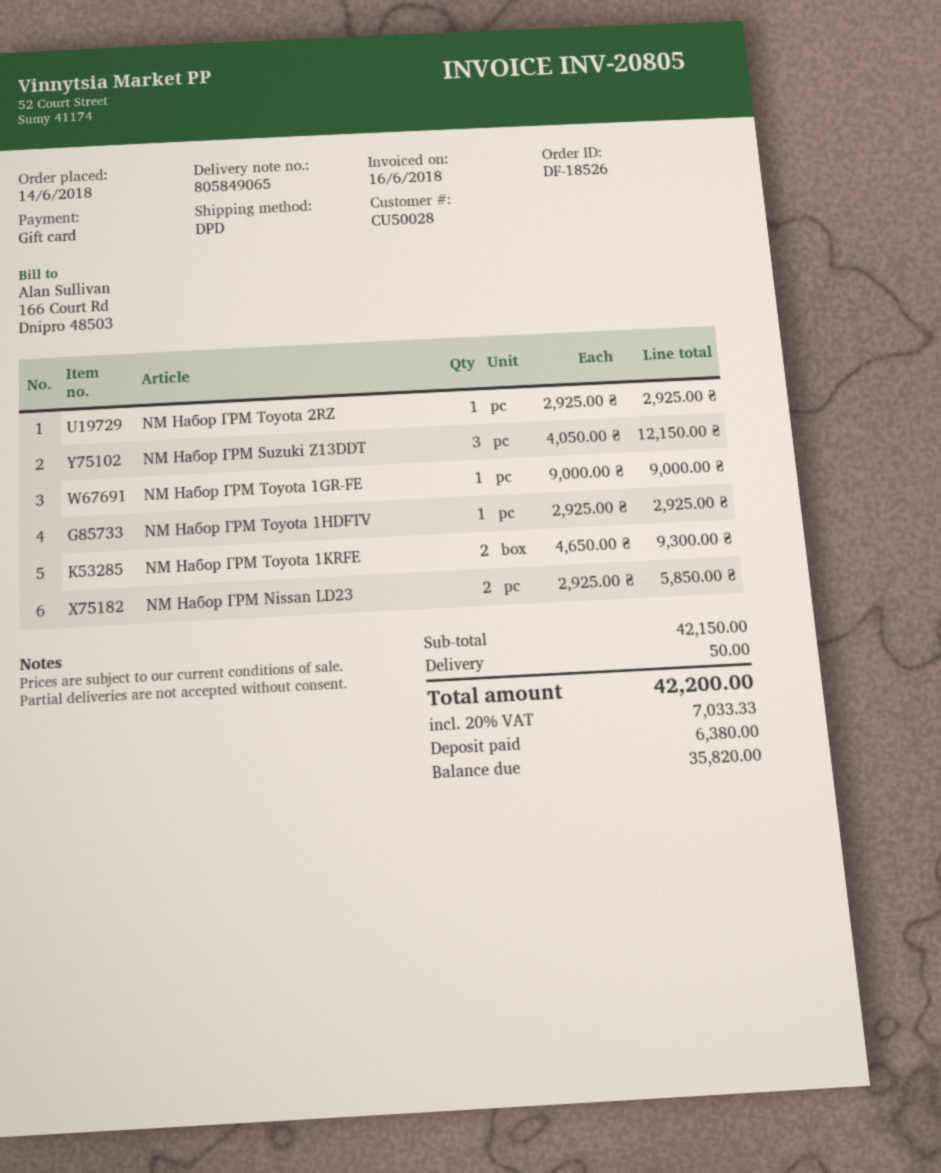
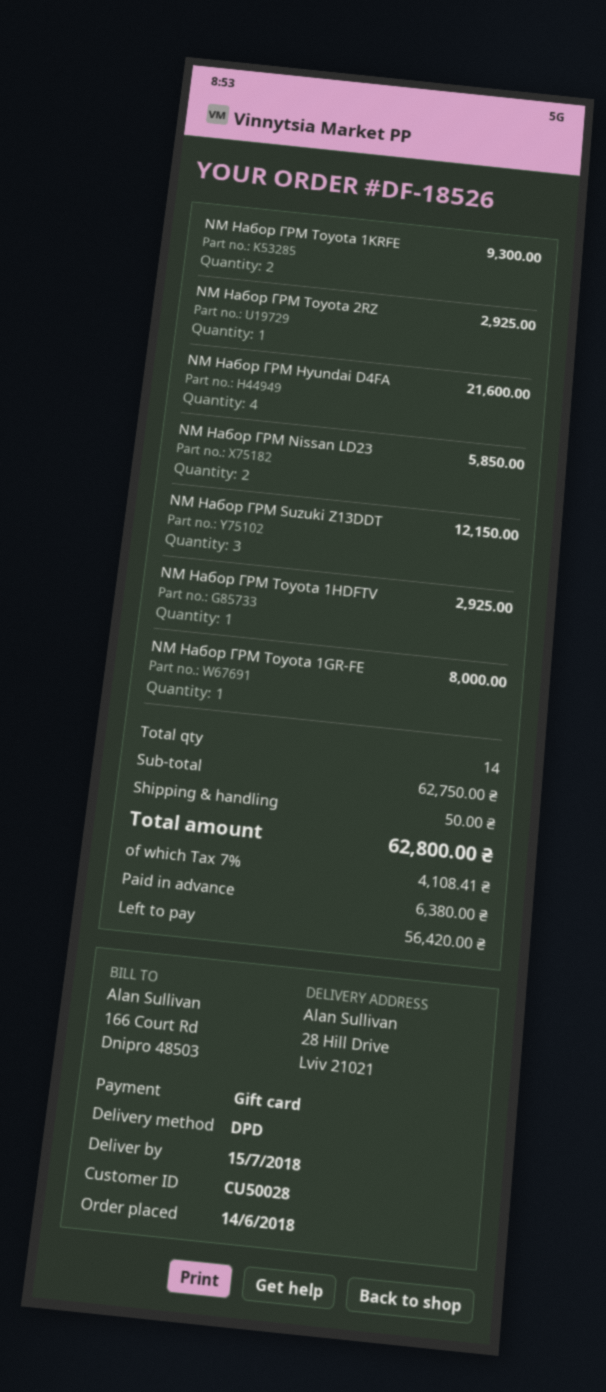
NM Набор ГРМ Toyota 1GR-FE: 1 for 9000.00 -> 1 for 8000.00
NM Набор ГРМ Hyundai D4FA: none -> 4 for 21600.00
subtotal: 42150.00 -> 62750.00
tax: 20% = 7033.33 -> 7% = 4108.41
total: 42200.00 -> 62800.00
balance: 35820.00 -> 56420.00

